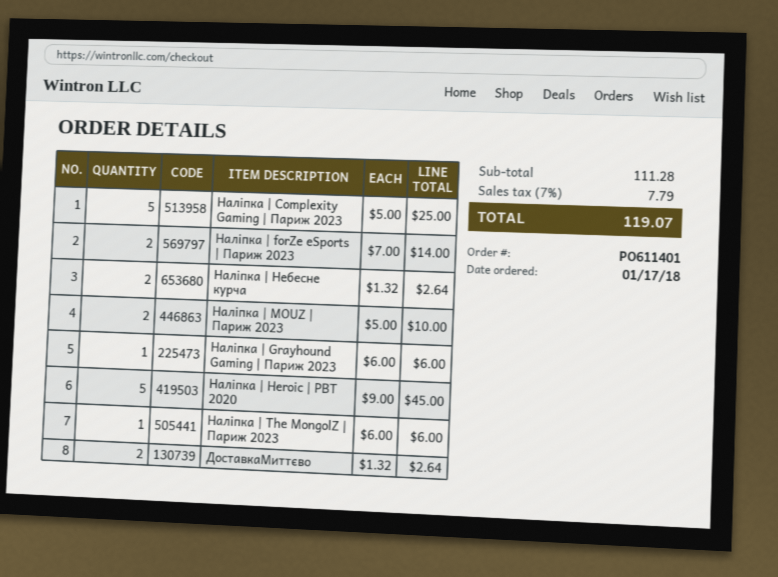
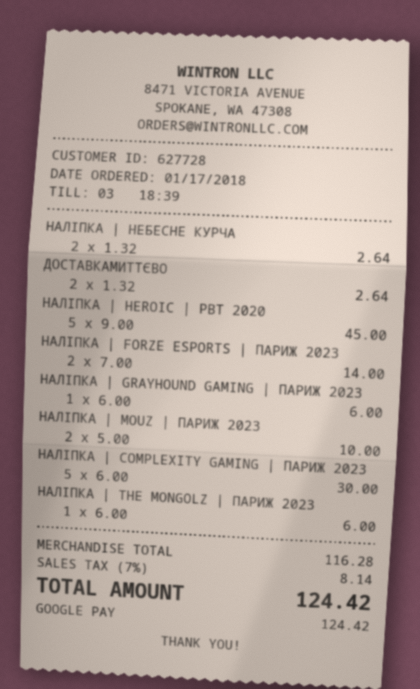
Наліпка | Complexity Gaming | Париж 2023: 5 x 5.00 = 25.00 -> 5 x 6.00 = 30.00
subtotal: 111.28 -> 116.28
tax: 7% = 7.79 -> 7% = 8.14
total: 119.07 -> 124.42

